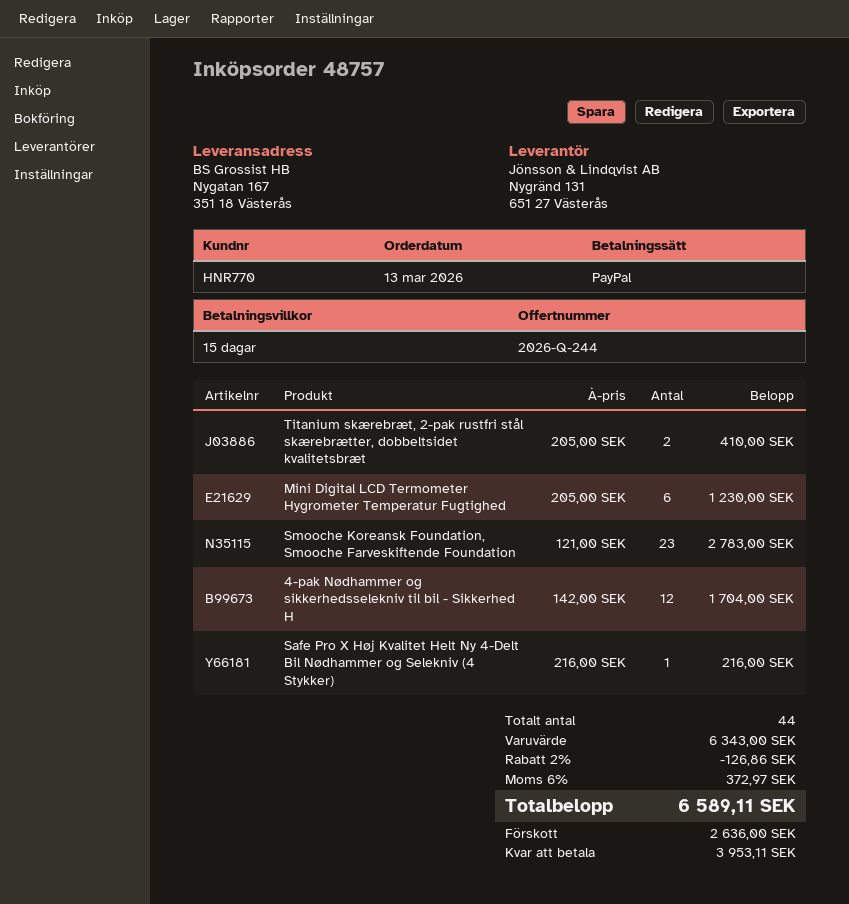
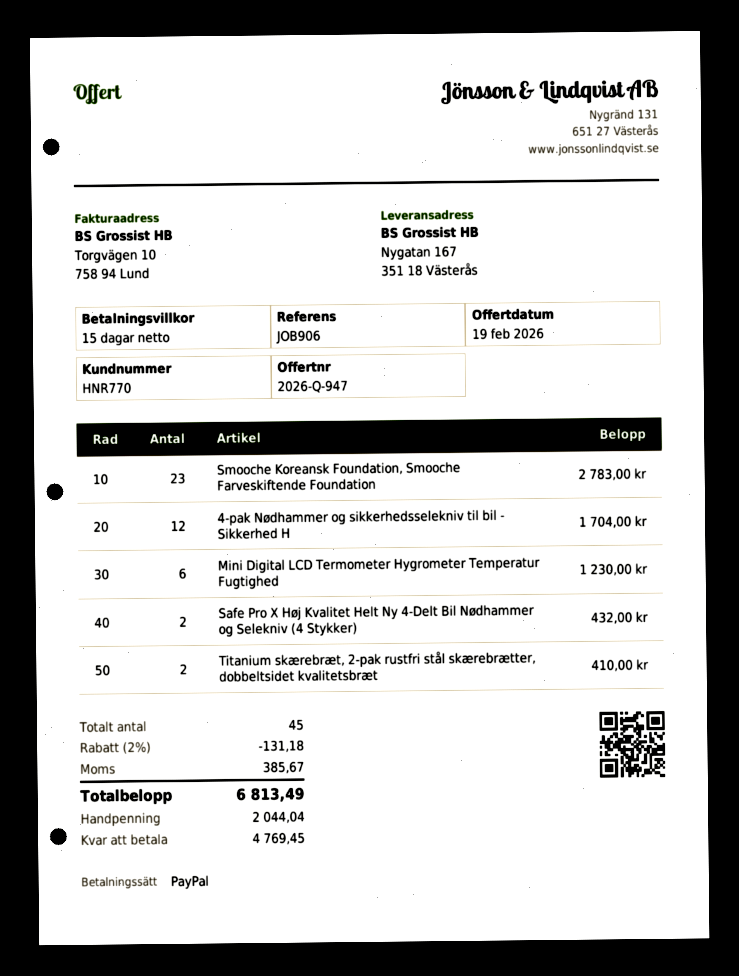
quote number: 2026-Q-244 -> 2026-Q-947
Safe Pro X Høj Kvalitet Helt Ny 4-Delt Bil Nødhammer og Selekniv (4 Stykker): 1 for 216.00 -> 2 for 432.00
total quantity: 44 -> 45
discount: 2% = 126.86 -> 2% = 131.18
tax: 372.97 -> 385.67
total: 6589.11 -> 6813.49
deposit: 2636.00 -> 2044.04
balance: 3953.11 -> 4769.45

